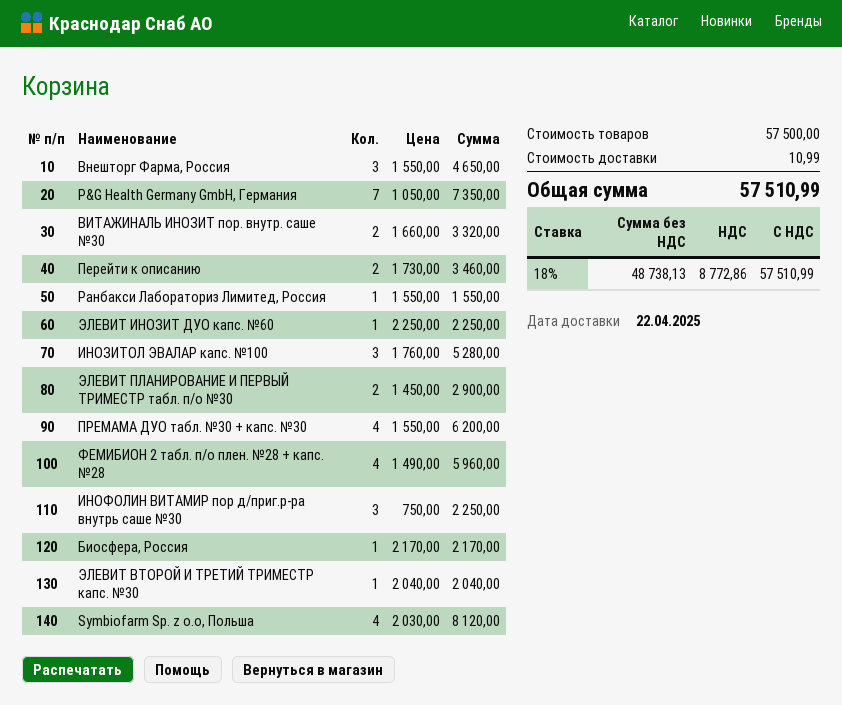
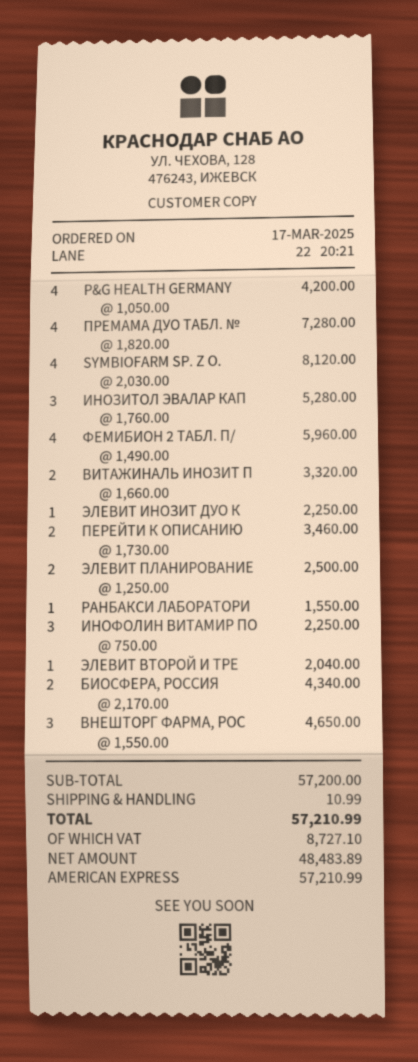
P&G Health Germany GmbH, Германия: 7 x 1050.00 = 7350.00 -> 4 x 1050.00 = 4200.00
ЭЛЕВИТ ПЛАНИРОВАНИЕ И ПЕРВЫЙ ТРИМЕСТР табл. п/о №30: 2 x 1450.00 = 2900.00 -> 2 x 1250.00 = 2500.00
ПРЕМАМА ДУО табл. №30 + капс. №30: 4 x 1550.00 = 6200.00 -> 4 x 1820.00 = 7280.00
Биосфера, Россия: 1 x 2170.00 = 2170.00 -> 2 x 2170.00 = 4340.00
subtotal: 57500.00 -> 57200.00
net: 48738.13 -> 48483.89
tax: 8772.86 -> 8727.10
total: 57510.99 -> 57210.99

